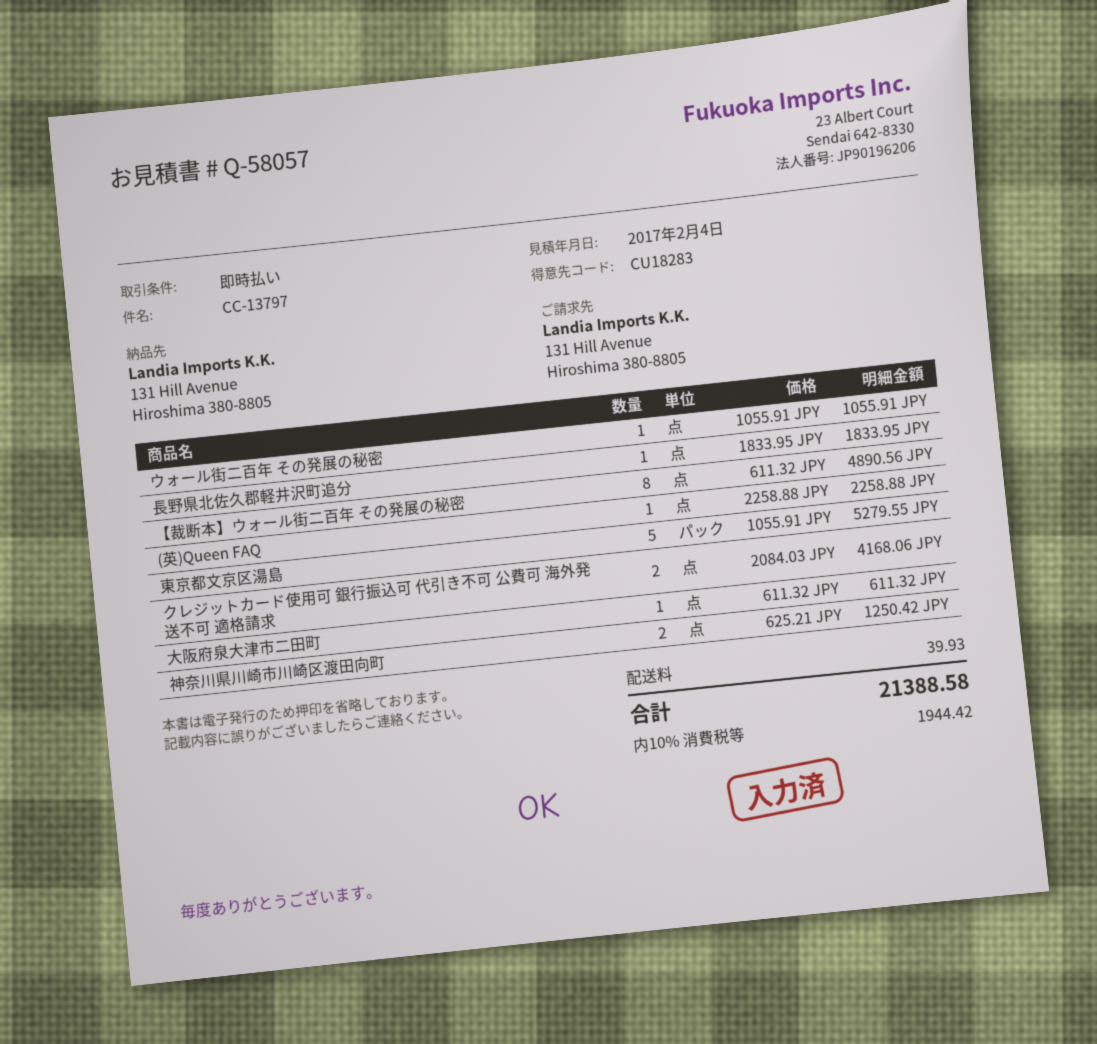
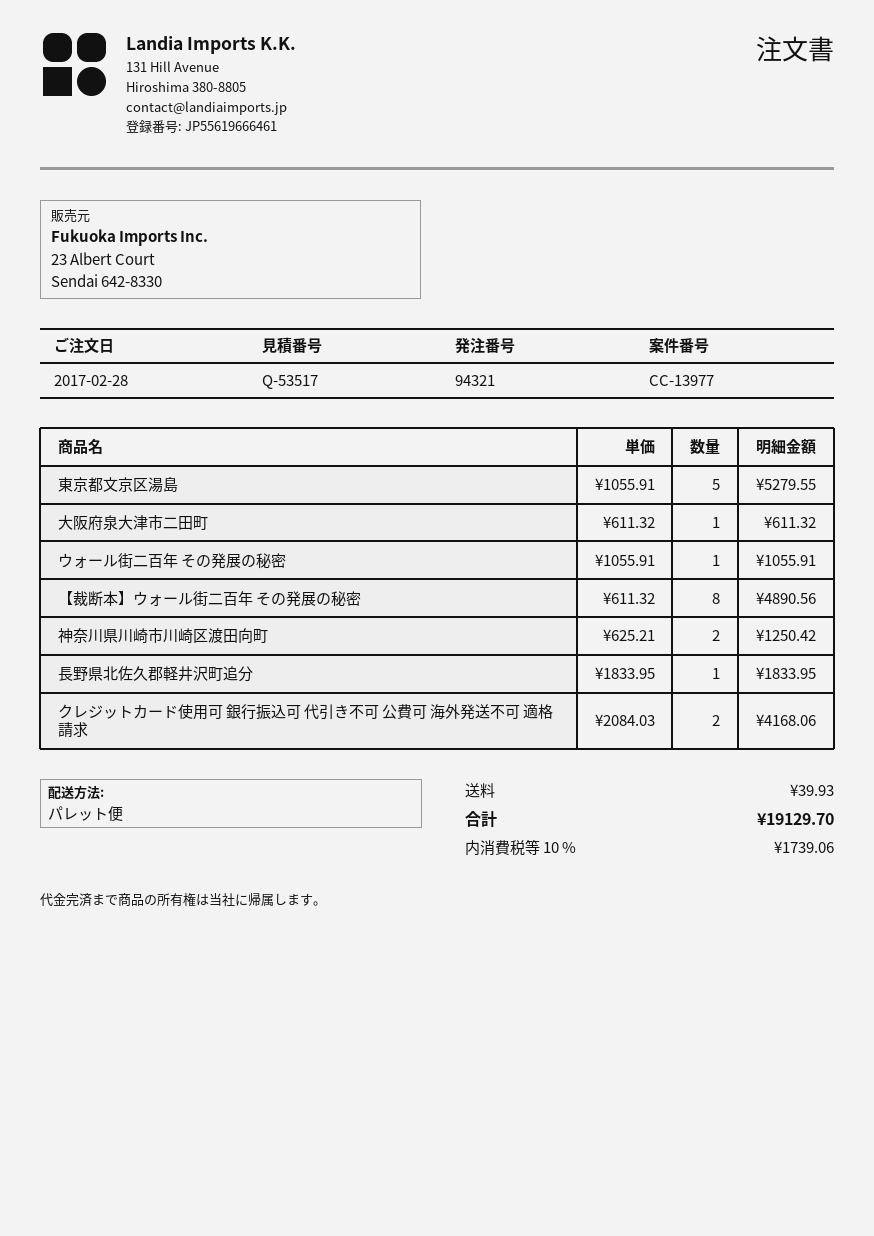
quote number: Q-58057 -> Q-53517
reference: CC-13797 -> CC-13977
(英)Queen FAQ: 1 x 2258.88 = 2258.88 -> none
tax: 10% = 1944.42 -> 10% = 1739.06
total: 21388.58 -> 19129.70

